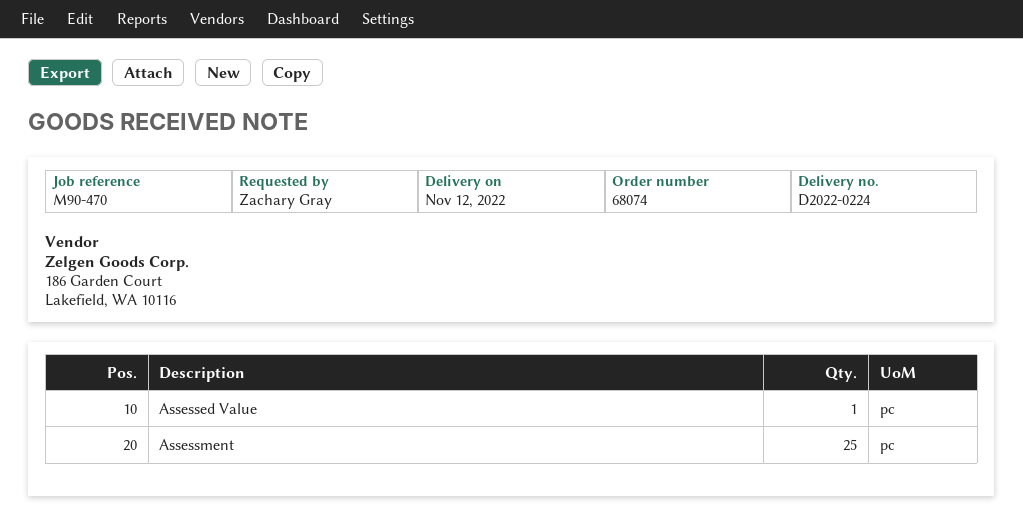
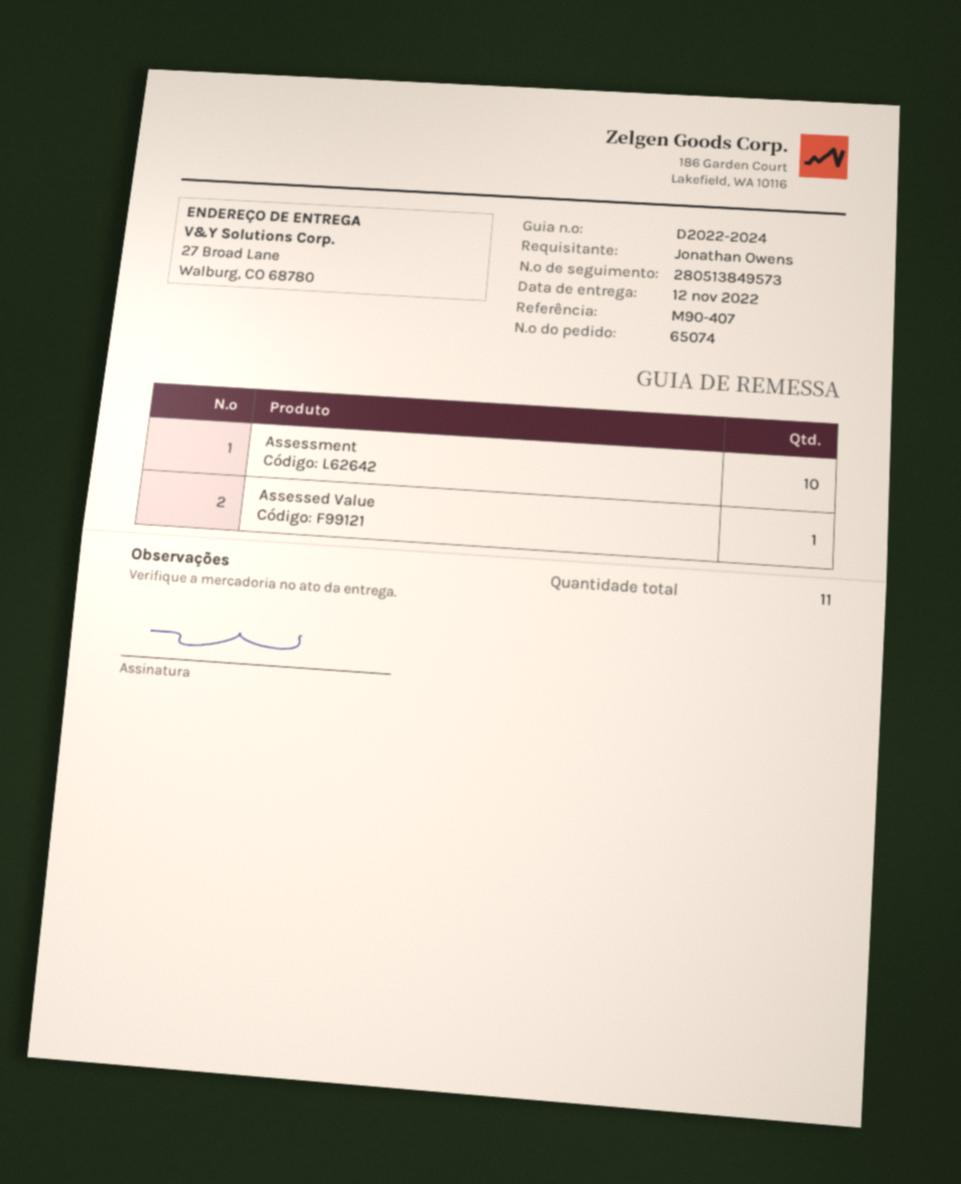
order number: 68074 -> 65074
delivery note number: D2022-0224 -> D2022-2024
reference: M90-470 -> M90-407
ordered by: Zachary Gray -> Jonathan Owens
Assessment: 25 -> 10

